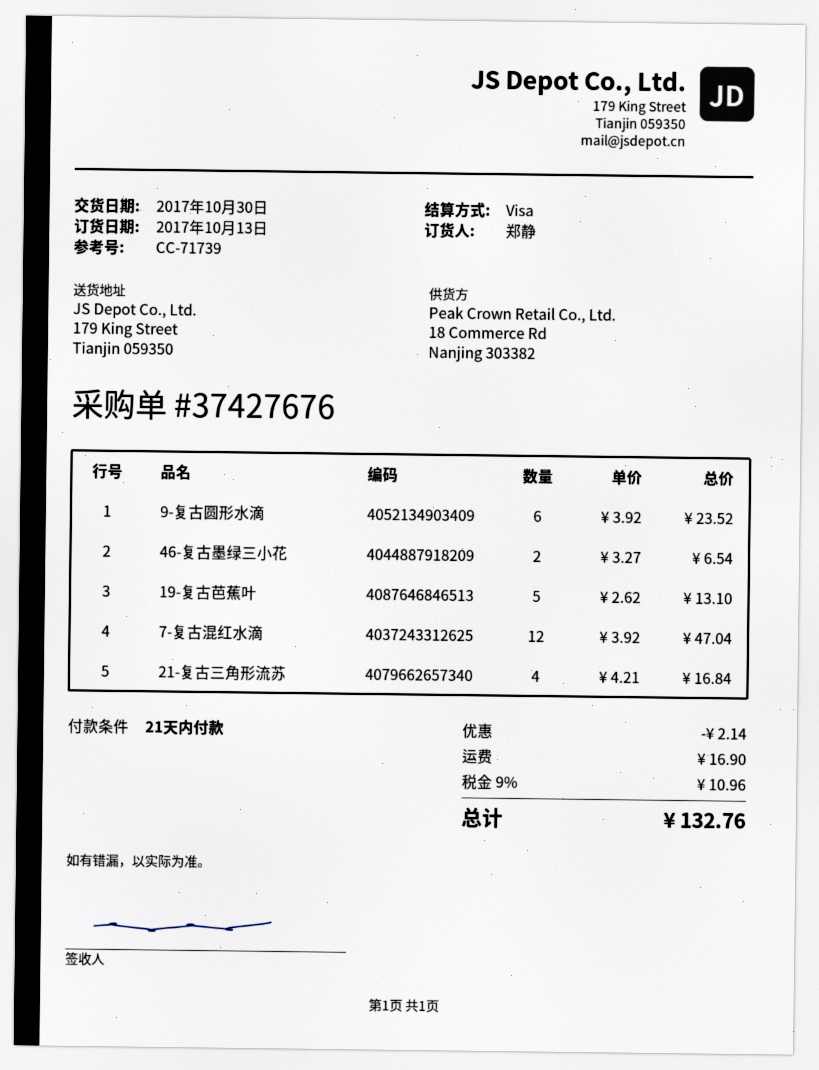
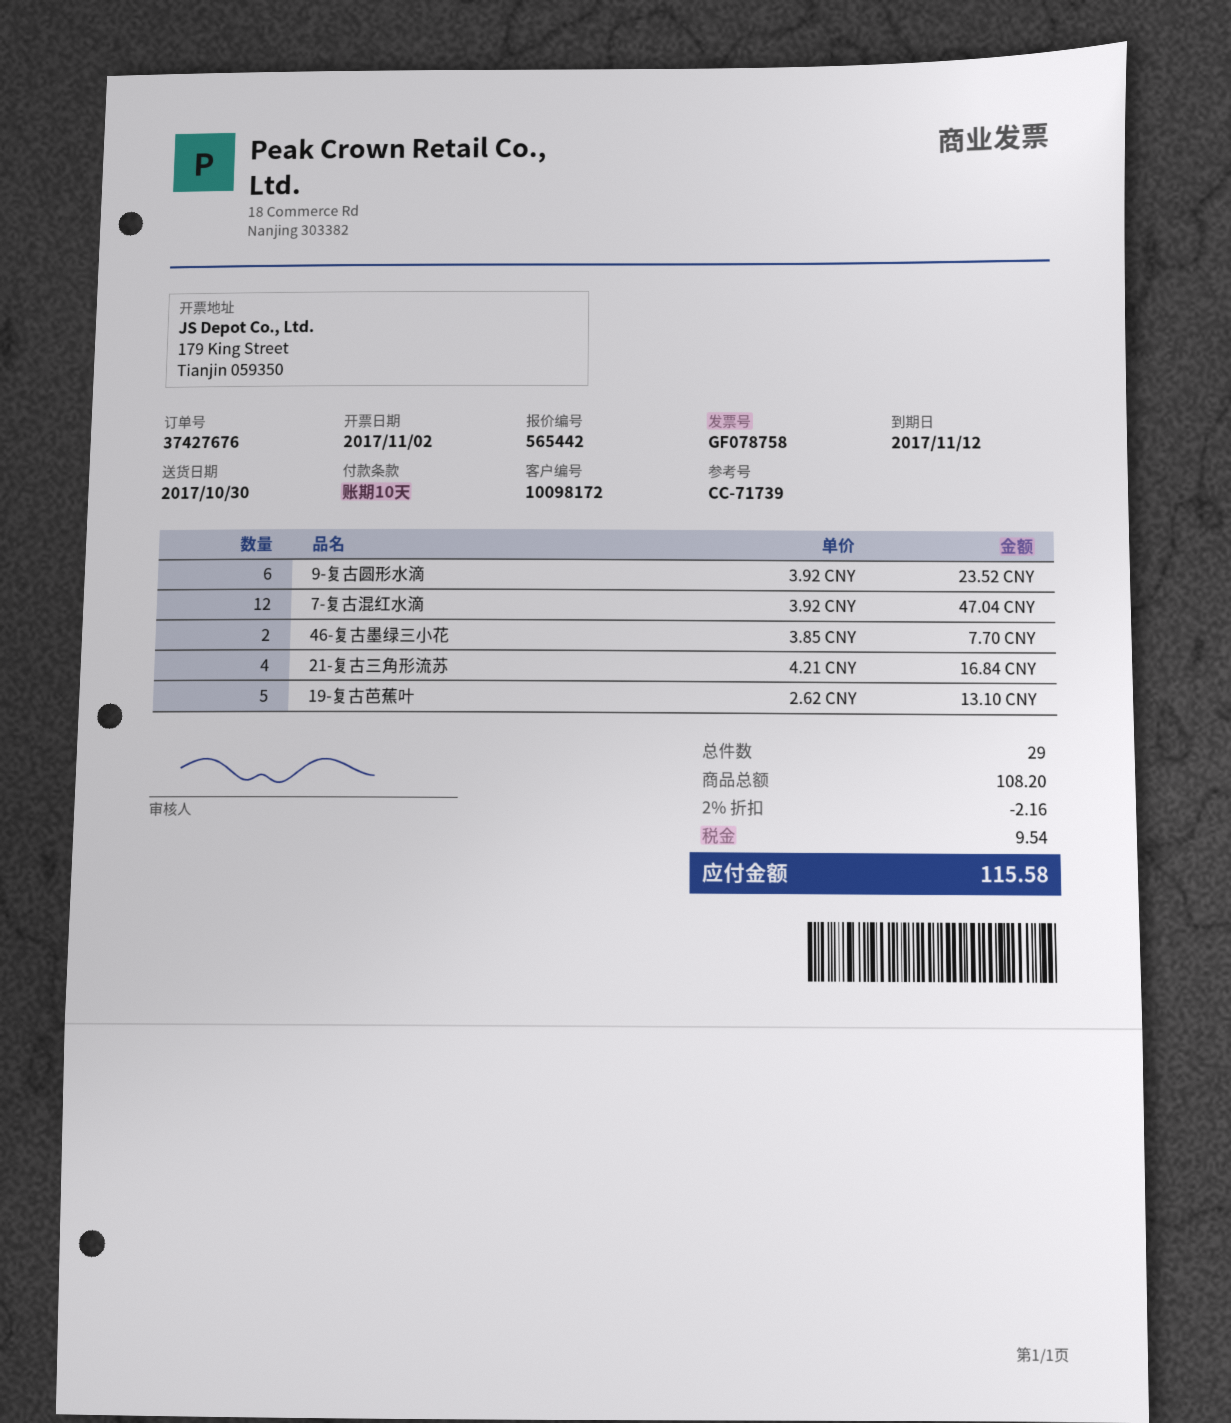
payment terms: 21 days -> 10 days
46-复古墨绿三小花: 2 x 3.27 = 6.54 -> 2 x 3.85 = 7.70
discount: 2.14 -> 2.16
shipping: 16.90 -> none
tax: 10.96 -> 9.54
total: 132.76 -> 115.58

